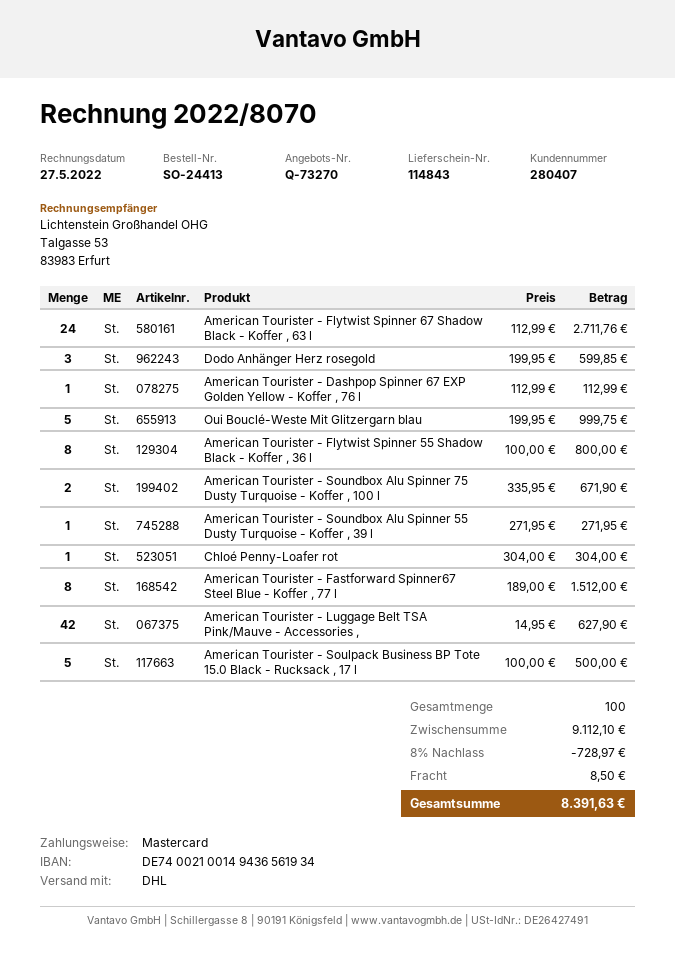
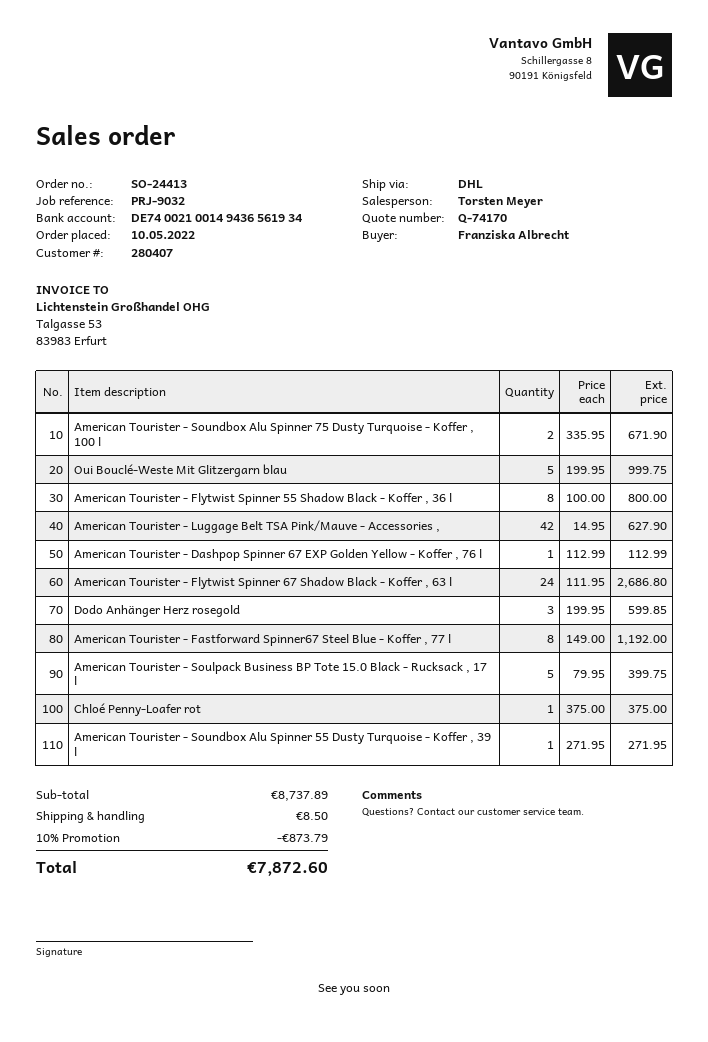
quote number: Q-73270 -> Q-74170
American Tourister - Flytwist Spinner 67 Shadow Black - Koffer , 63 l: 24 x 112.99 = 2711.76 -> 24 x 111.95 = 2686.80
Chloé Penny-Loafer rot: 1 x 304.00 = 304.00 -> 1 x 375.00 = 375.00
American Tourister - Fastforward Spinner67 Steel Blue - Koffer , 77 l: 8 x 189.00 = 1512.00 -> 8 x 149.00 = 1192.00
American Tourister - Soulpack Business BP Tote 15.0 Black - Rucksack , 17 l: 5 x 100.00 = 500.00 -> 5 x 79.95 = 399.75
subtotal: 9112.10 -> 8737.89
discount: 8% = 728.97 -> 10% = 873.79
total: 8391.63 -> 7872.60

